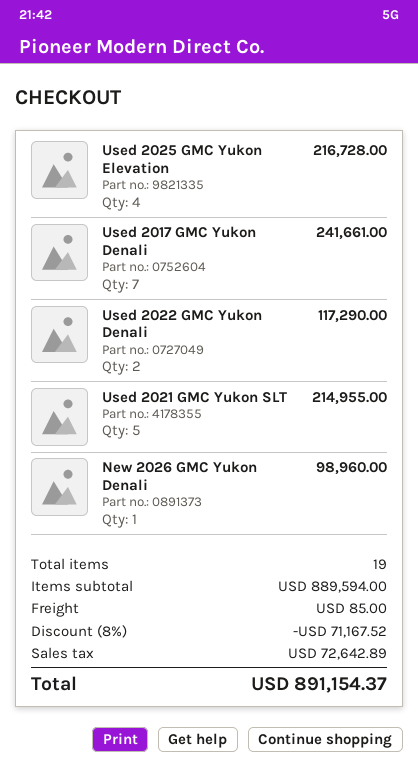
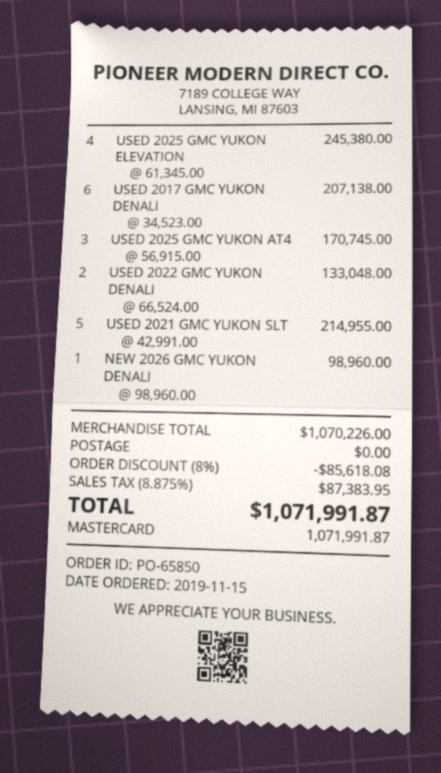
Used 2025 GMC Yukon Elevation: 4 for 216728.00 -> 4 for 245380.00
Used 2017 GMC Yukon Denali: 7 for 241661.00 -> 6 for 207138.00
Used 2022 GMC Yukon Denali: 2 for 117290.00 -> 2 for 133048.00
USED 2025 GMC YUKON AT4: none -> 3 for 170745.00
subtotal: 889594.00 -> 1070226.00
discount: 8% = 71167.52 -> 8% = 85618.08
shipping: 85.00 -> 0.00
tax: 72642.89 -> 87383.95
total: 891154.37 -> 1071991.87

